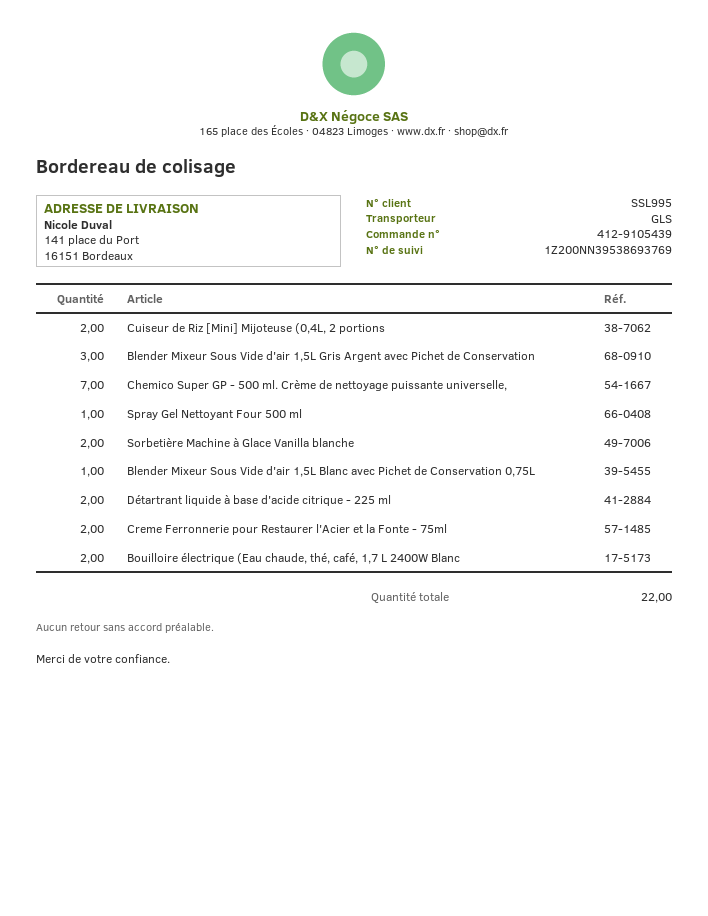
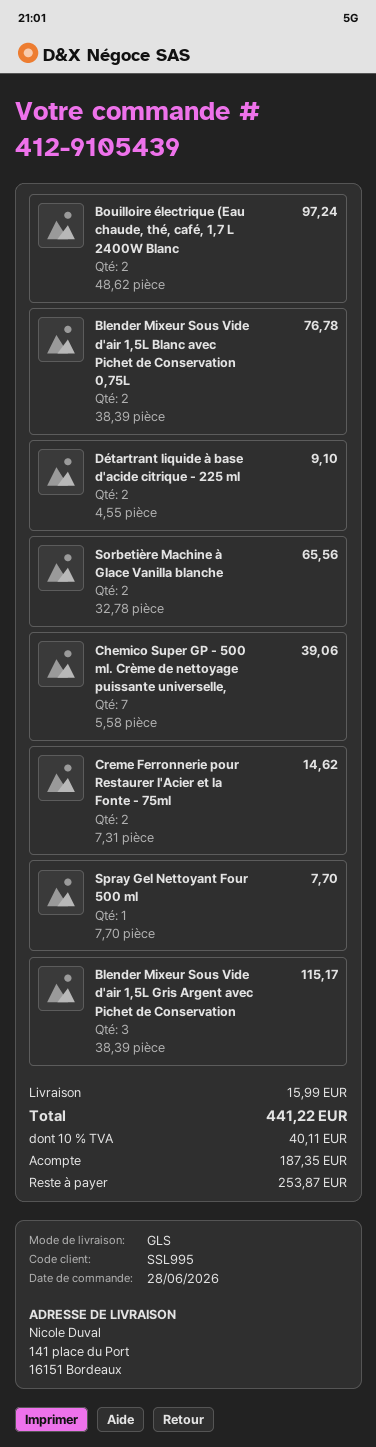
Cuiseur de Riz [Mini] Mijoteuse (0,4L, 2 portions: 2 -> none
Blender Mixeur Sous Vide d'air 1,5L Blanc avec Pichet de Conservation 0,75L: 1 -> 2

